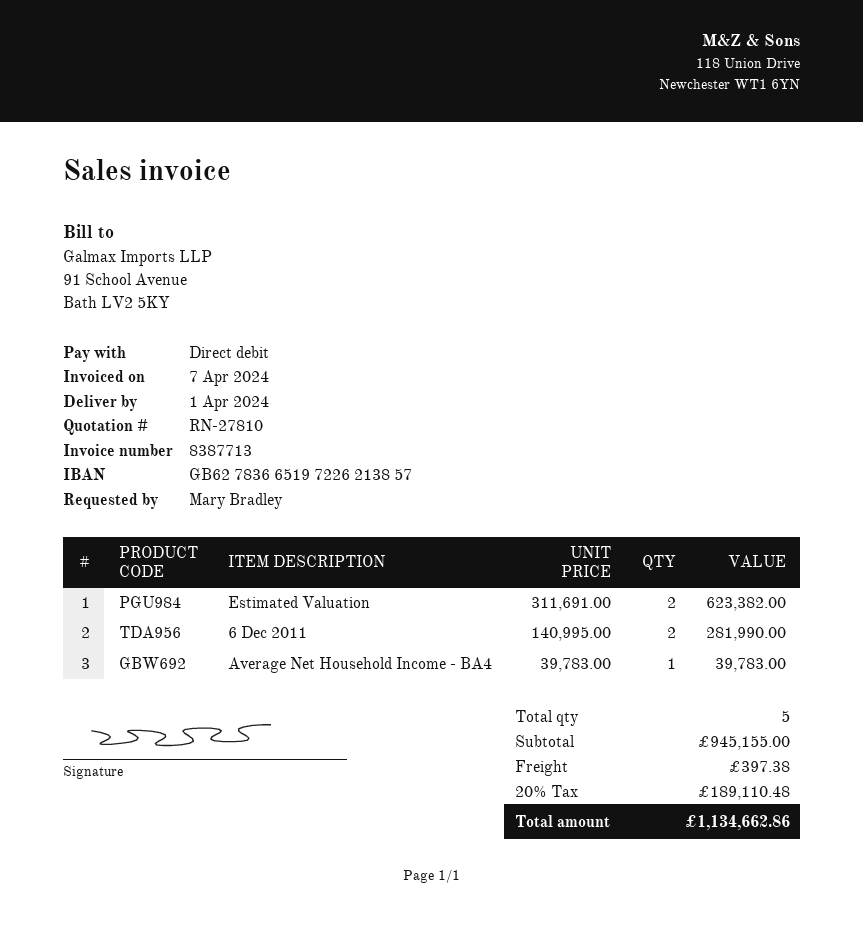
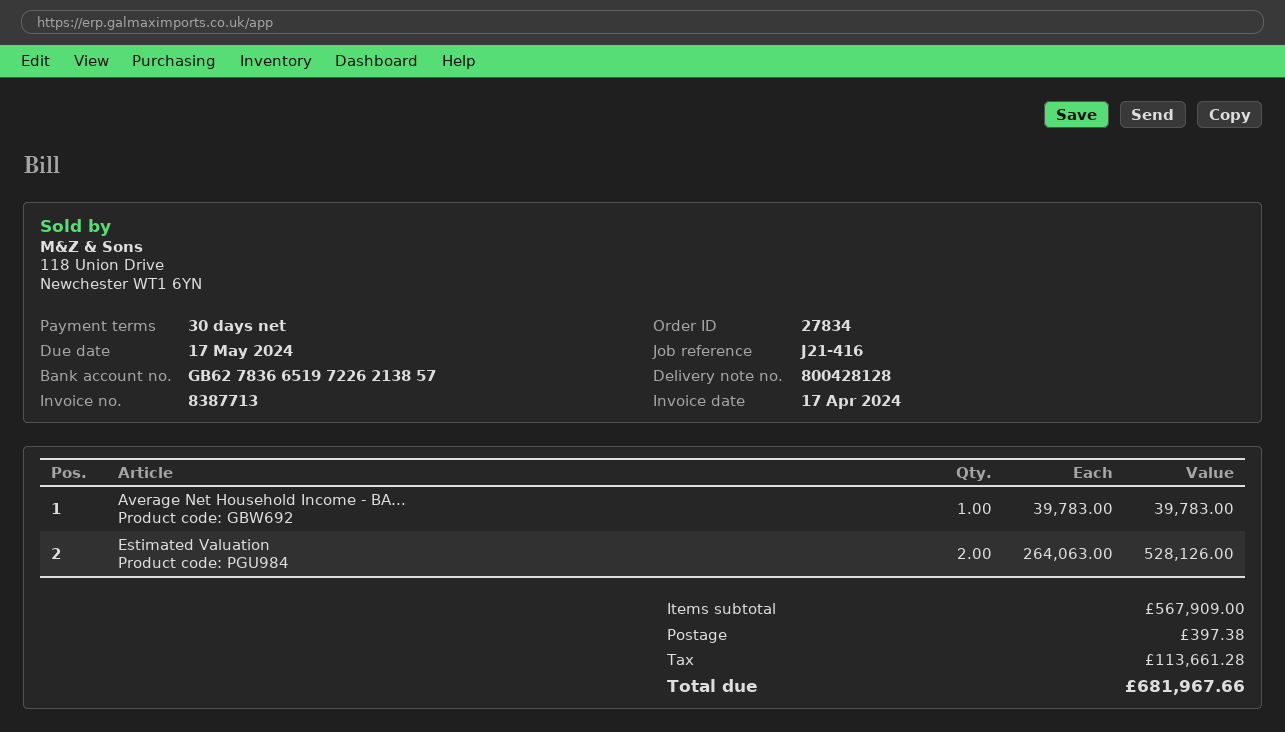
invoice date: 2024-04-07 -> 2024-04-17
Estimated Valuation: 2 x 311691.00 = 623382.00 -> 2 x 264063.00 = 528126.00
6 Dec 2011: 2 x 140995.00 = 281990.00 -> none
subtotal: 945155.00 -> 567909.00
tax: 189110.48 -> 113661.28
total: 1134662.86 -> 681967.66

